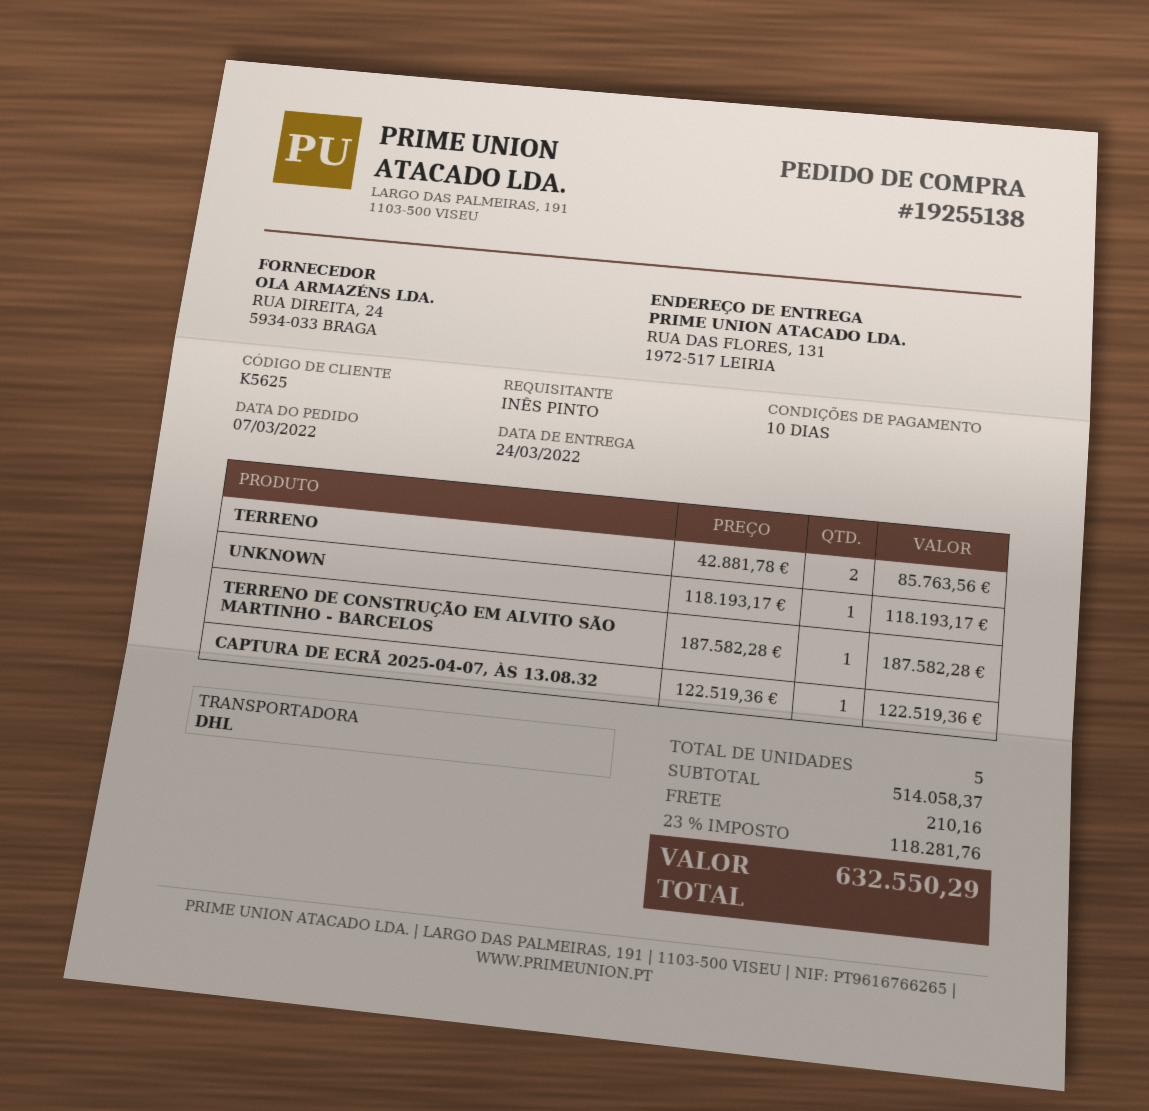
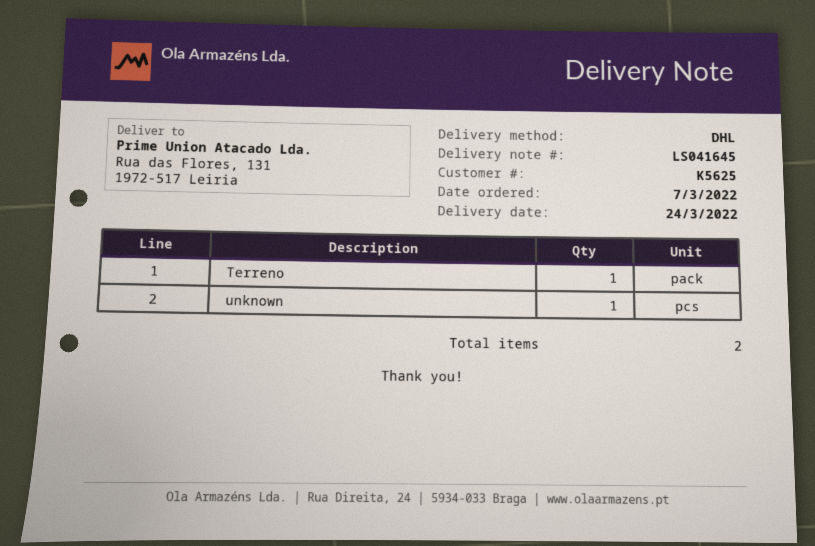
TERRENO: 2 -> 1
TERRENO DE CONSTRUÇÃO EM ALVITO SÃO MARTINHO - BARCELOS: 1 -> none
CAPTURA DE ECRÃ 2025-04-07, ÀS 13.08.32: 1 -> none
total quantity: 5 -> 2

